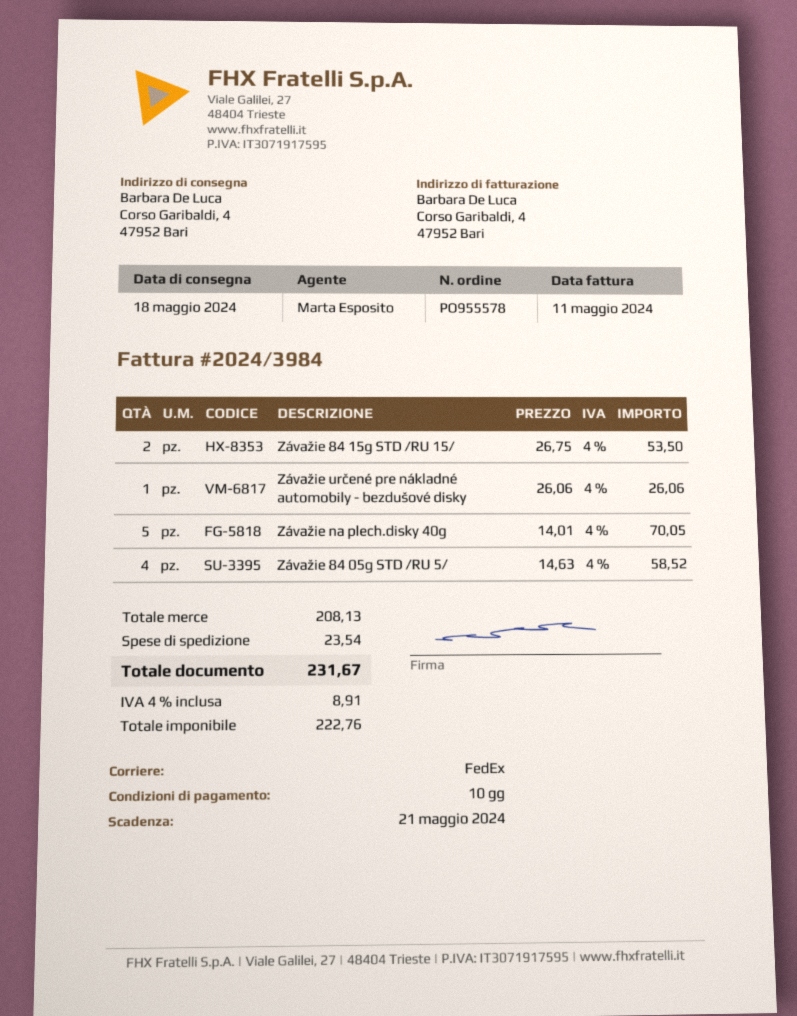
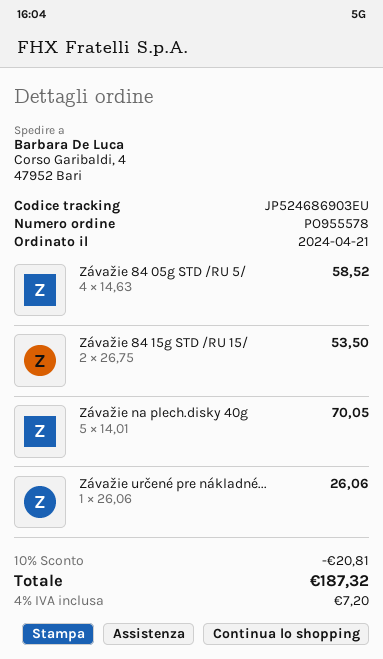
discount: none -> 10% = 20.81
shipping: 23.54 -> none
tax: 4% = 8.91 -> 4% = 7.20
total: 231.67 -> 187.32

